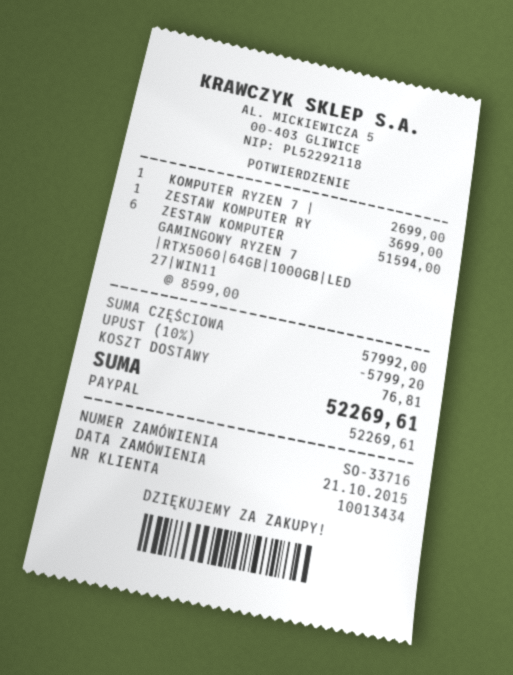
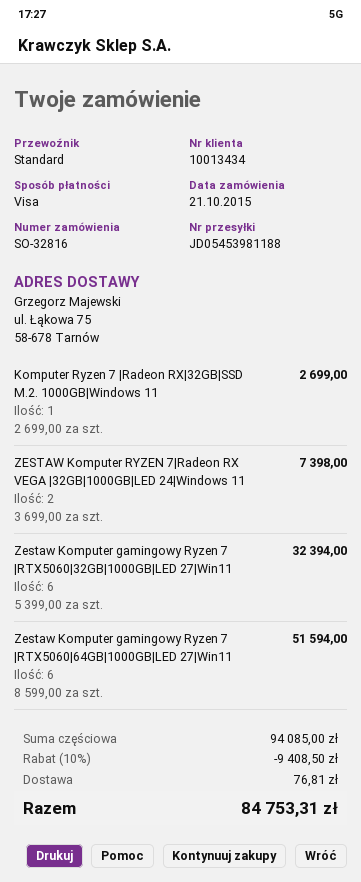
order number: SO-33716 -> SO-32816
payment method: PayPal -> Visa
ZESTAW KOMPUTER RY: 1 x 3699.00 = 3699.00 -> 2 x 3699.00 = 7398.00
Zestaw Komputer gamingowy Ryzen 7 |RTX5060|32GB|1000GB|LED 27|Win11: none -> 6 x 5399.00 = 32394.00
subtotal: 57992.00 -> 94085.00
discount: 10% = 5799.20 -> 10% = 9408.50
total: 52269.61 -> 84753.31

